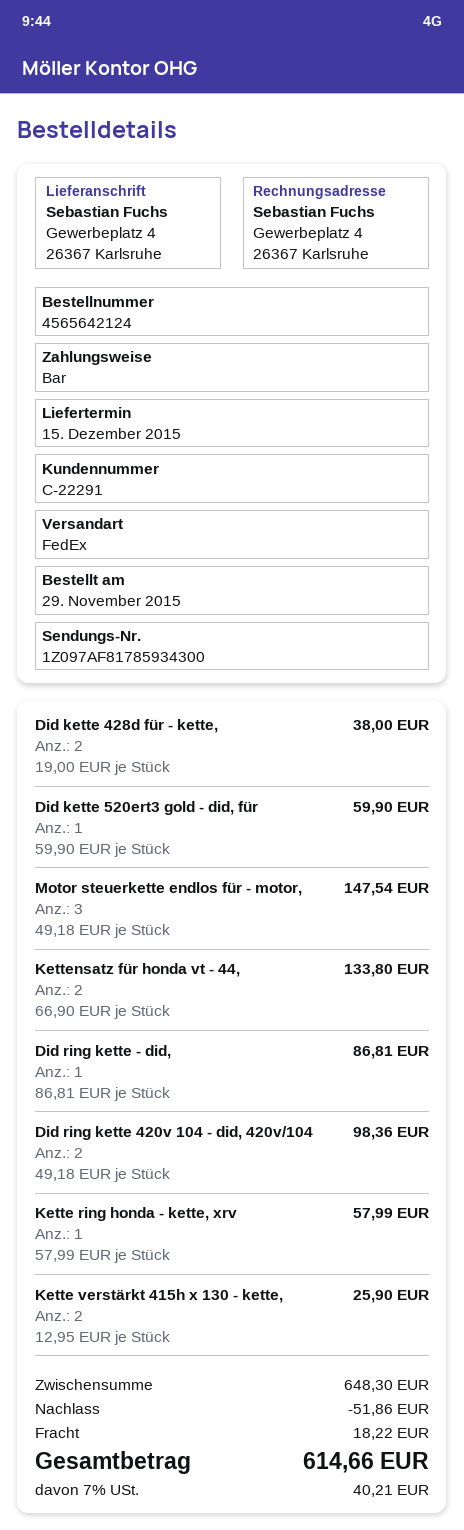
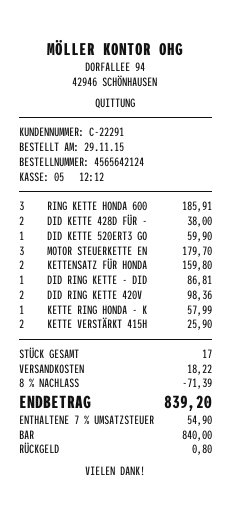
Motor steuerkette endlos für - motor,: 3 for 147.54 -> 3 for 179.70
Kettensatz für honda vt - 44,: 2 for 133.80 -> 2 for 159.80
RING KETTE HONDA 600: none -> 3 for 185.91
discount: 51.86 -> 71.39
tax: 7% = 40.21 -> 7% = 54.90
total: 614.66 -> 839.20

